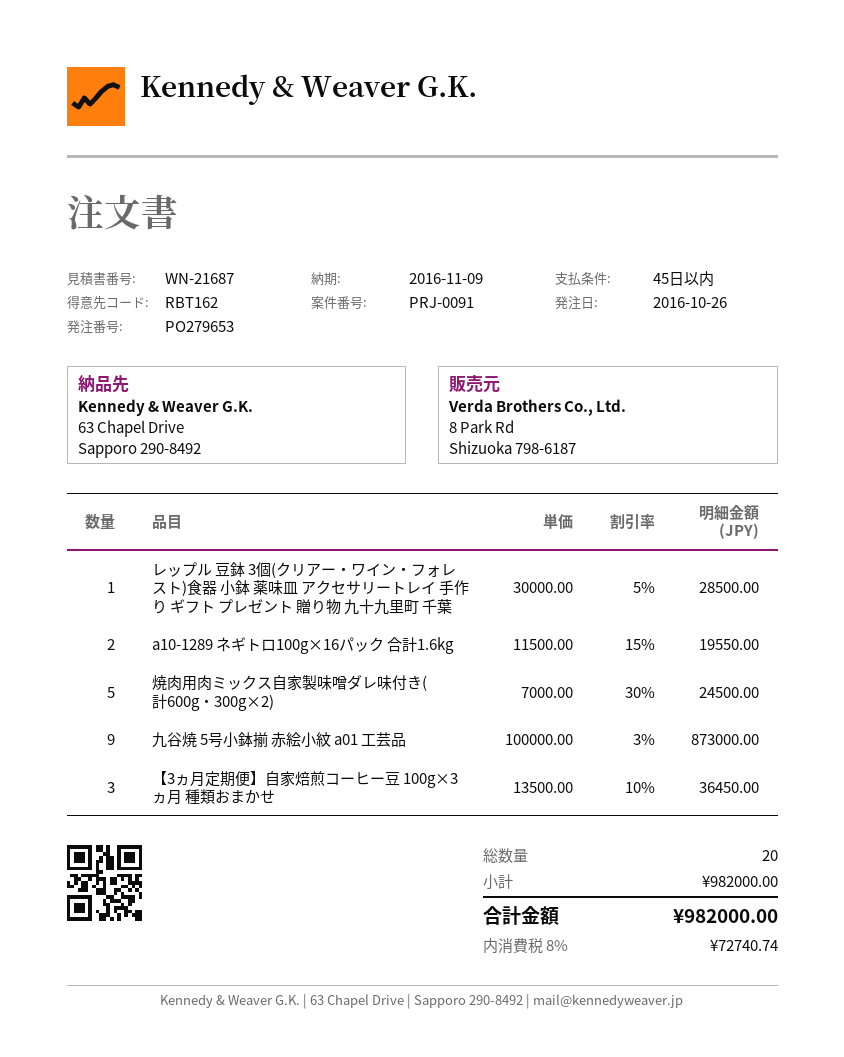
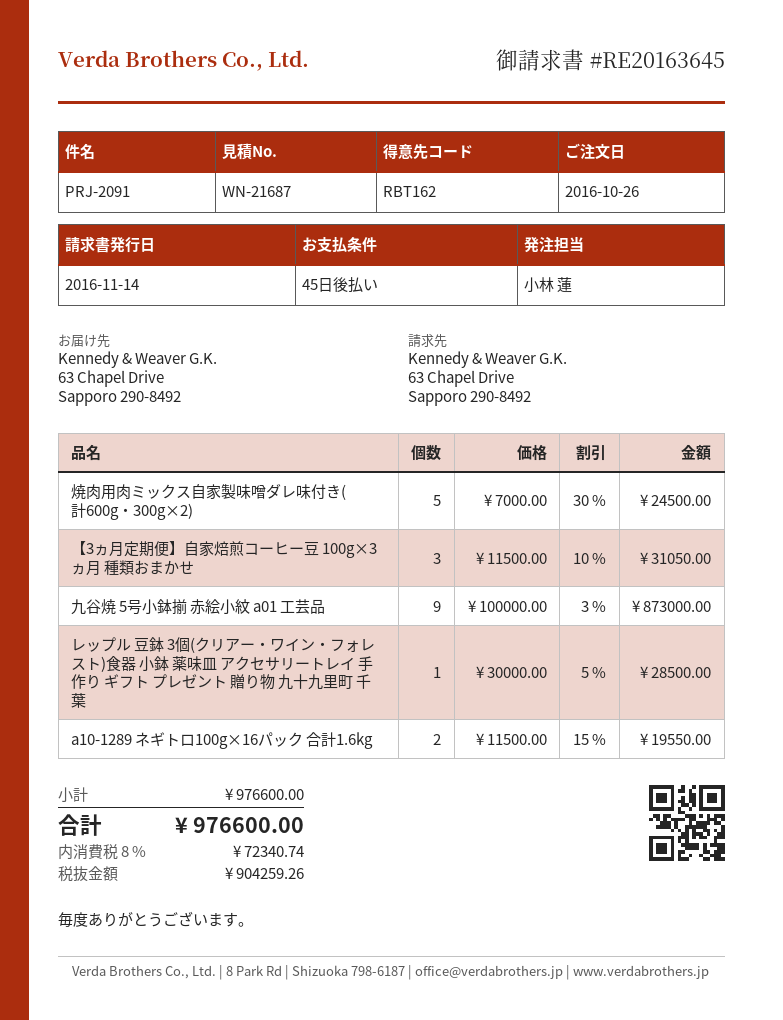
reference: PRJ-0091 -> PRJ-2091
【3ヵ月定期便】自家焙煎コーヒー豆 100g×3ヵ月 種類おまかせ: 3 x 13500.00 - 10% = 36450.00 -> 3 x 11500.00 - 10% = 31050.00
subtotal: 982000.00 -> 976600.00
tax: 8% = 72740.74 -> 8% = 72340.74
total: 982000.00 -> 976600.00

